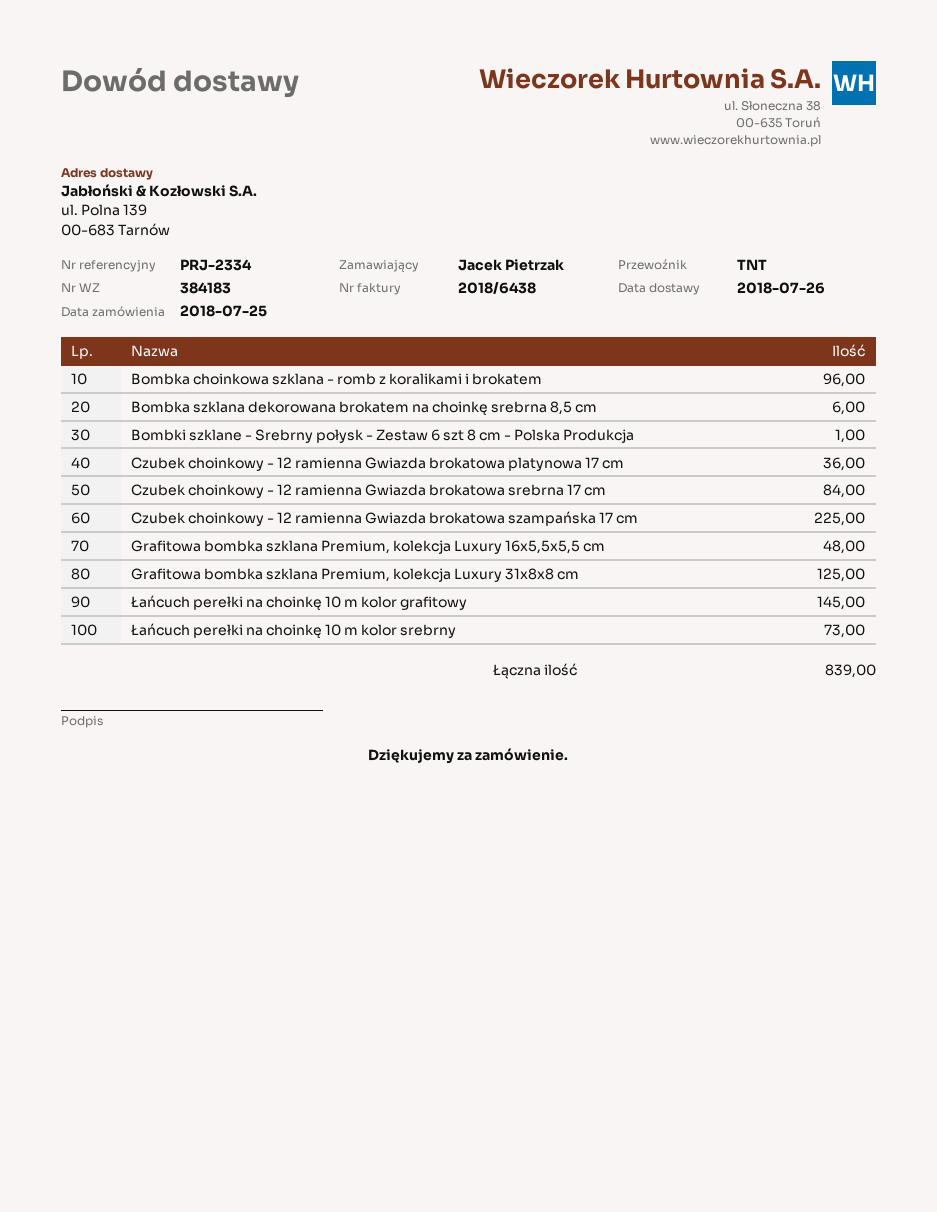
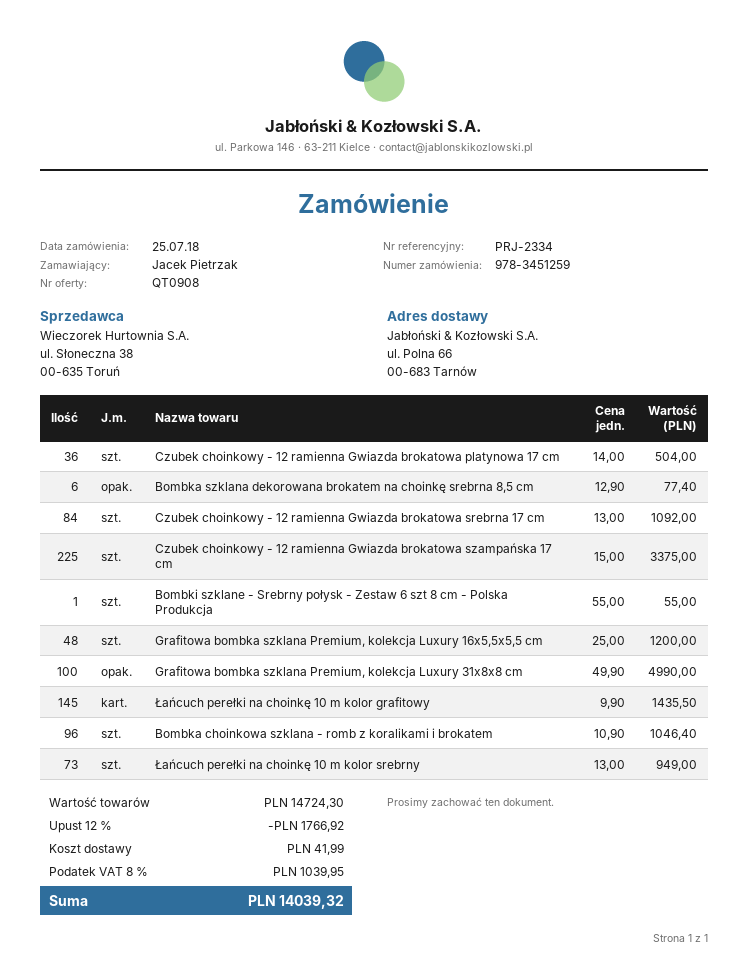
ship to: ul. Polna 139, 00-683 Tarnów -> ul. Polna 66, 00-683 Tarnów
Grafitowa bombka szklana Premium, kolekcja Luxury 31x8x8 cm: 125 -> 100

